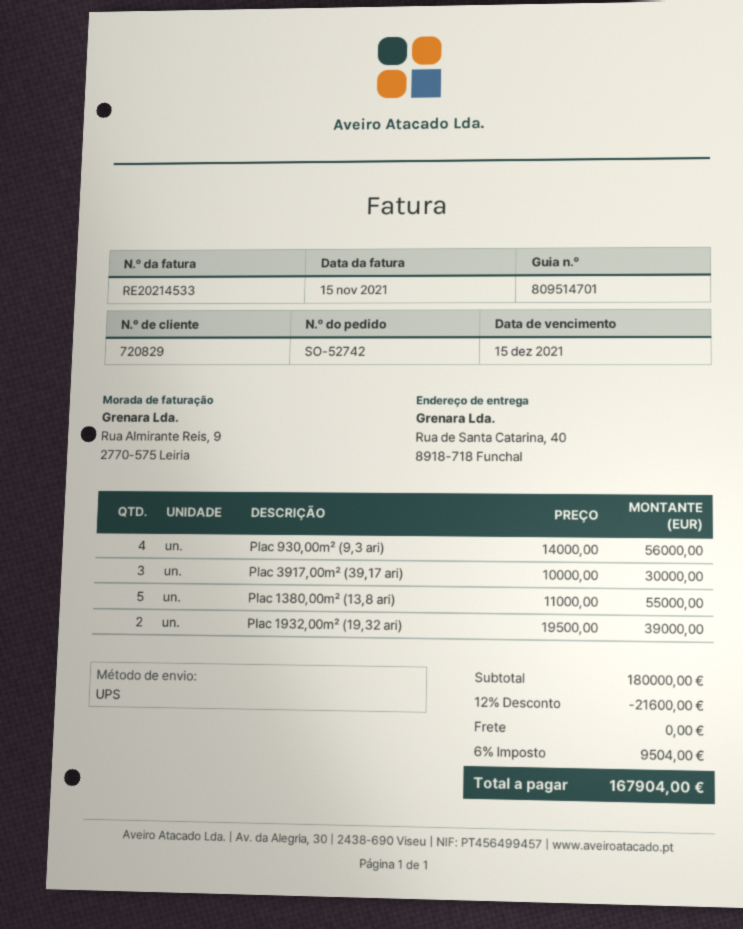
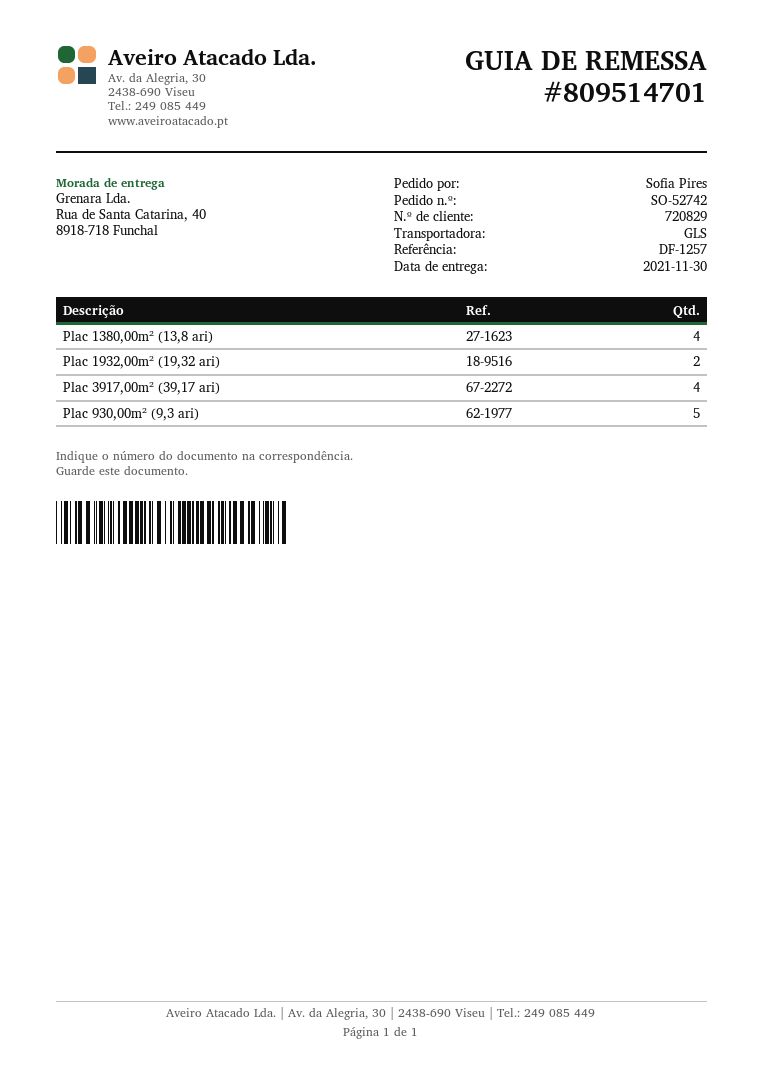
shipping method: UPS -> GLS
Plac 930,00m² (9,3 ari): 4 -> 5
Plac 3917,00m² (39,17 ari): 3 -> 4
Plac 1380,00m² (13,8 ari): 5 -> 4

